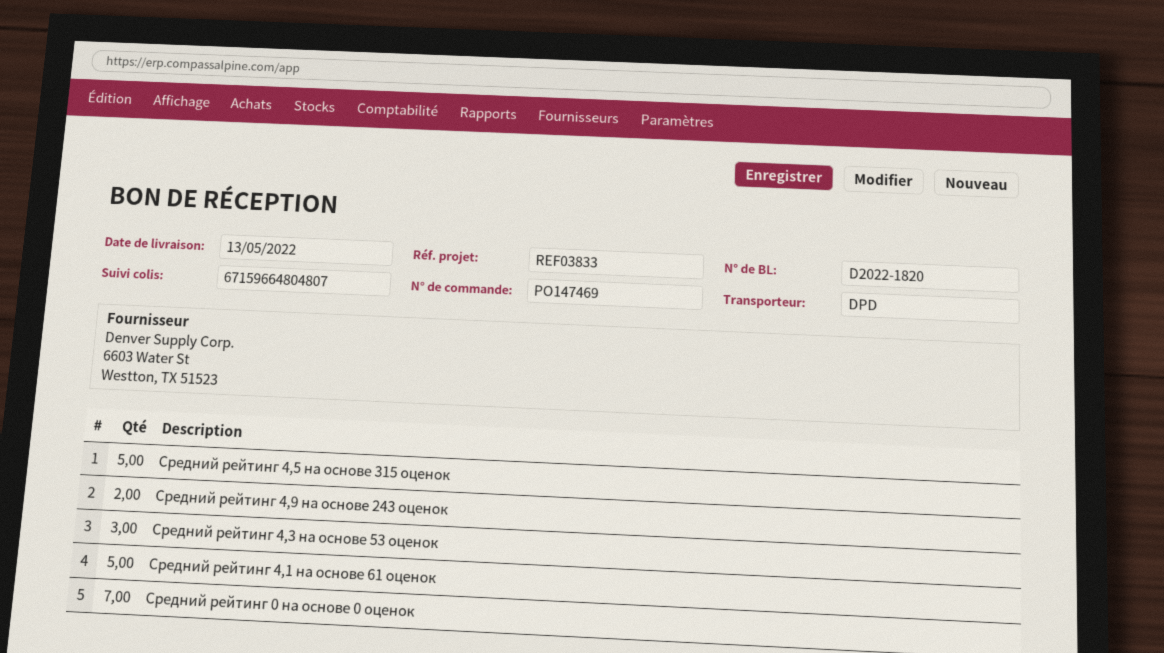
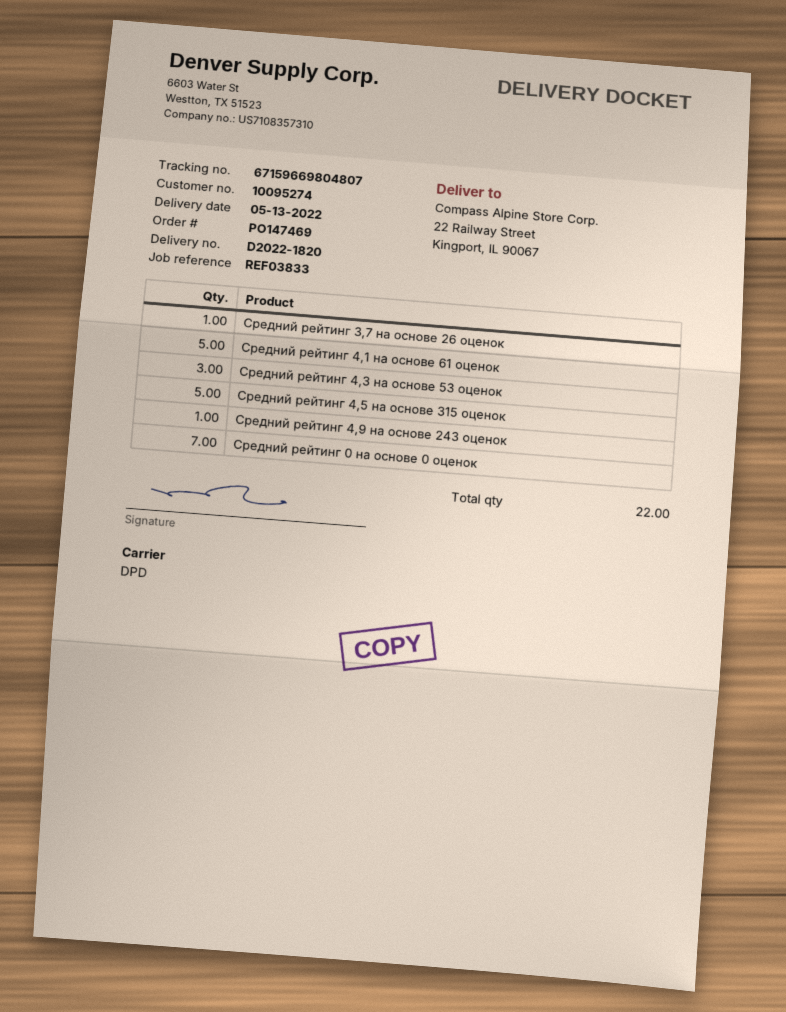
tracking number: 67159664804807 -> 67159669804807
Средний рейтинг 4,9 на основе 243 оценок: 2 -> 1
Средний рейтинг 3,7 на основе 26 оценок: none -> 1

